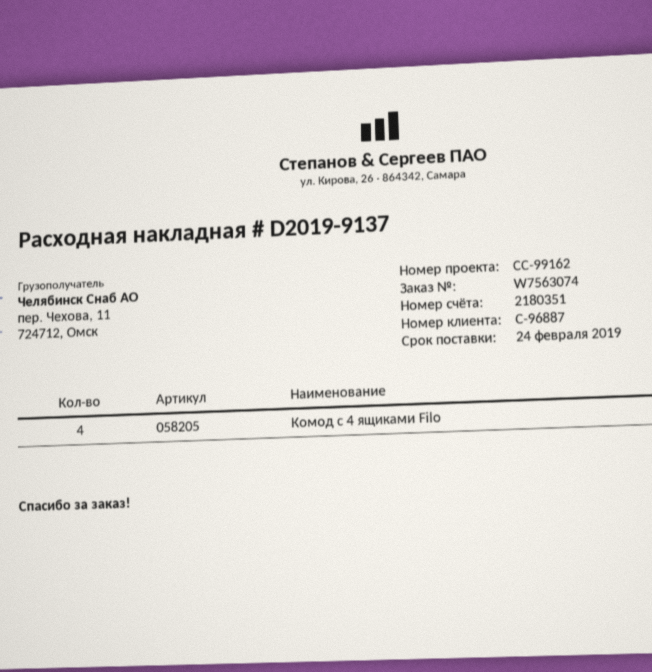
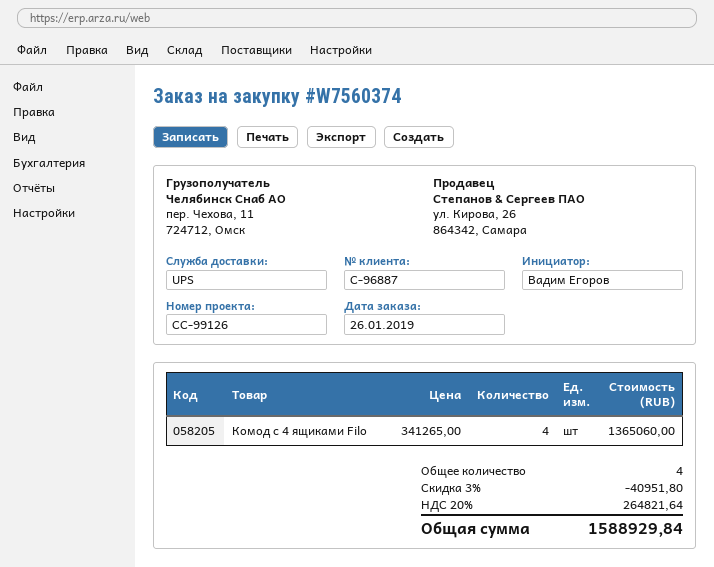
order number: W7563074 -> W7560374
reference: CC-99162 -> CC-99126

